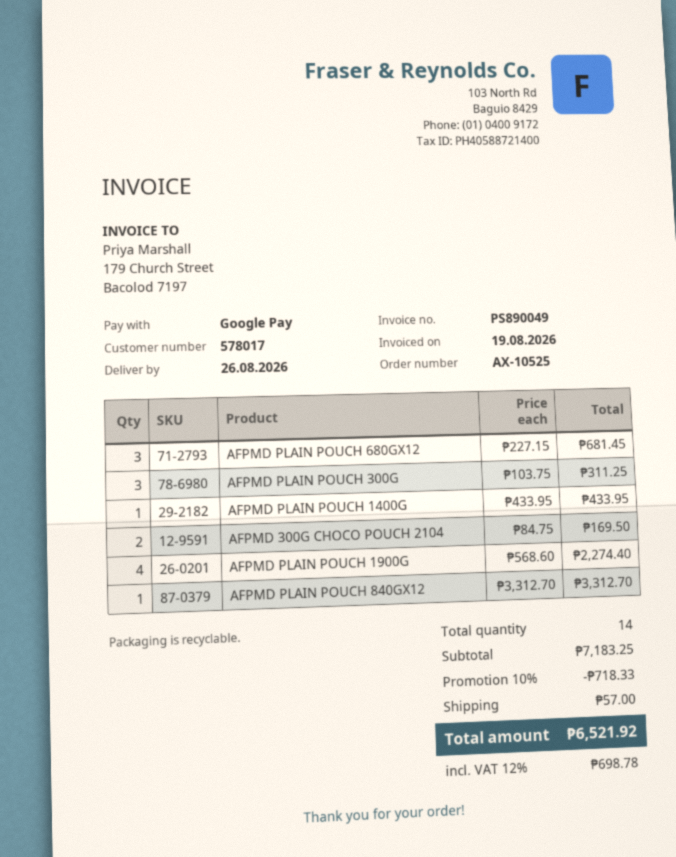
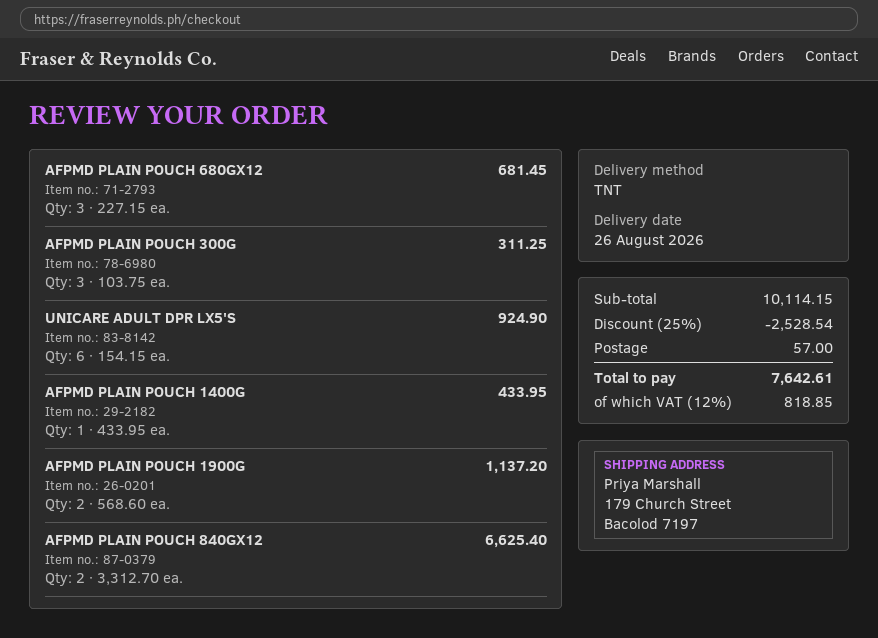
AFPMD 300G CHOCO POUCH 2104: 2 x 84.75 = 169.50 -> none
AFPMD PLAIN POUCH 1900G: 4 x 568.60 = 2274.40 -> 2 x 568.60 = 1137.20
AFPMD PLAIN POUCH 840GX12: 1 x 3312.70 = 3312.70 -> 2 x 3312.70 = 6625.40
UNICARE ADULT DPR LX5'S: none -> 6 x 154.15 = 924.90
subtotal: 7183.25 -> 10114.15
discount: 10% = 718.33 -> 25% = 2528.54
tax: 12% = 698.78 -> 12% = 818.85
total: 6521.92 -> 7642.61

